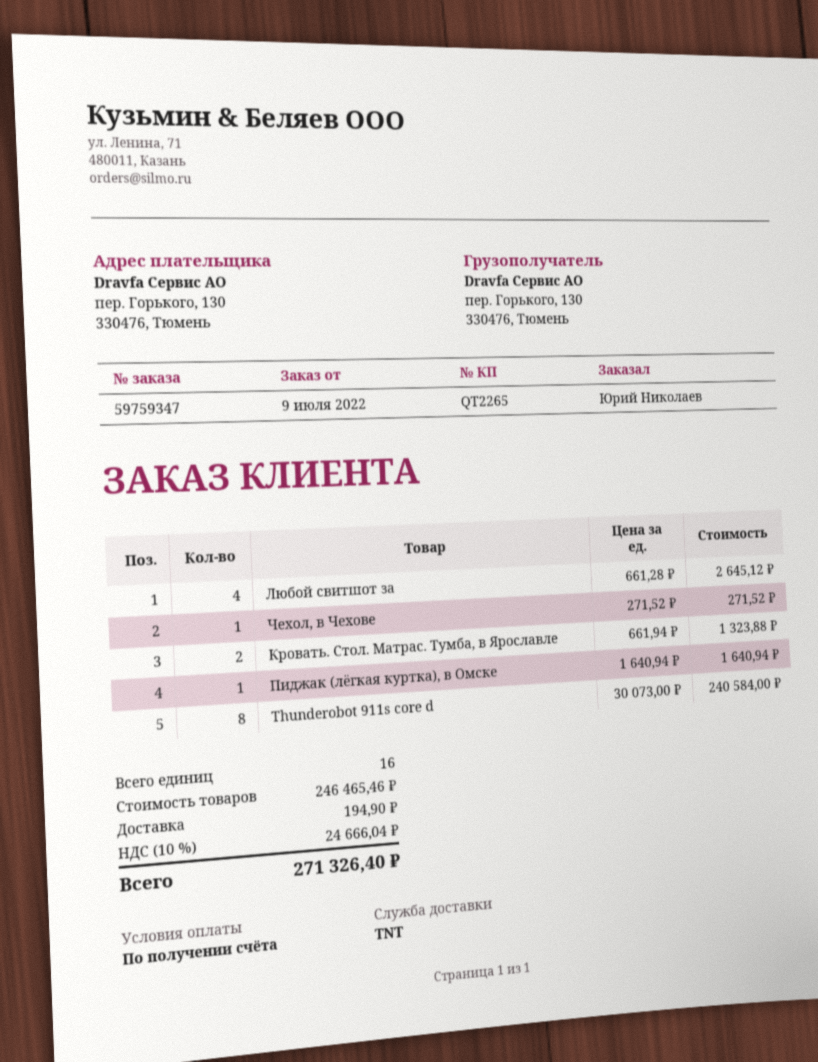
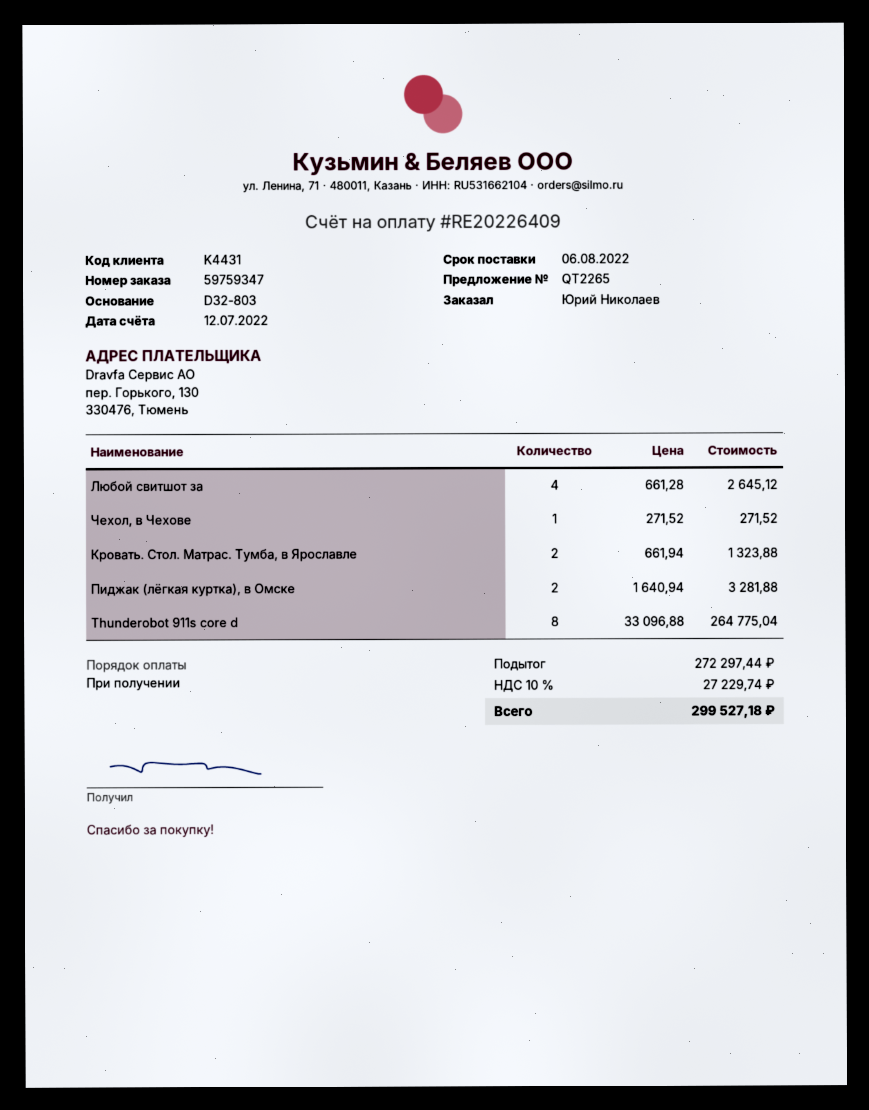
Пиджак (лёгкая куртка), в Омске: 1 x 1640.94 = 1640.94 -> 2 x 1640.94 = 3281.88
Thunderobot 911s core d: 8 x 30073.00 = 240584.00 -> 8 x 33096.88 = 264775.04
subtotal: 246465.46 -> 272297.44
shipping: 194.90 -> none
tax: 10% = 24666.04 -> 10% = 27229.74
total: 271326.40 -> 299527.18

